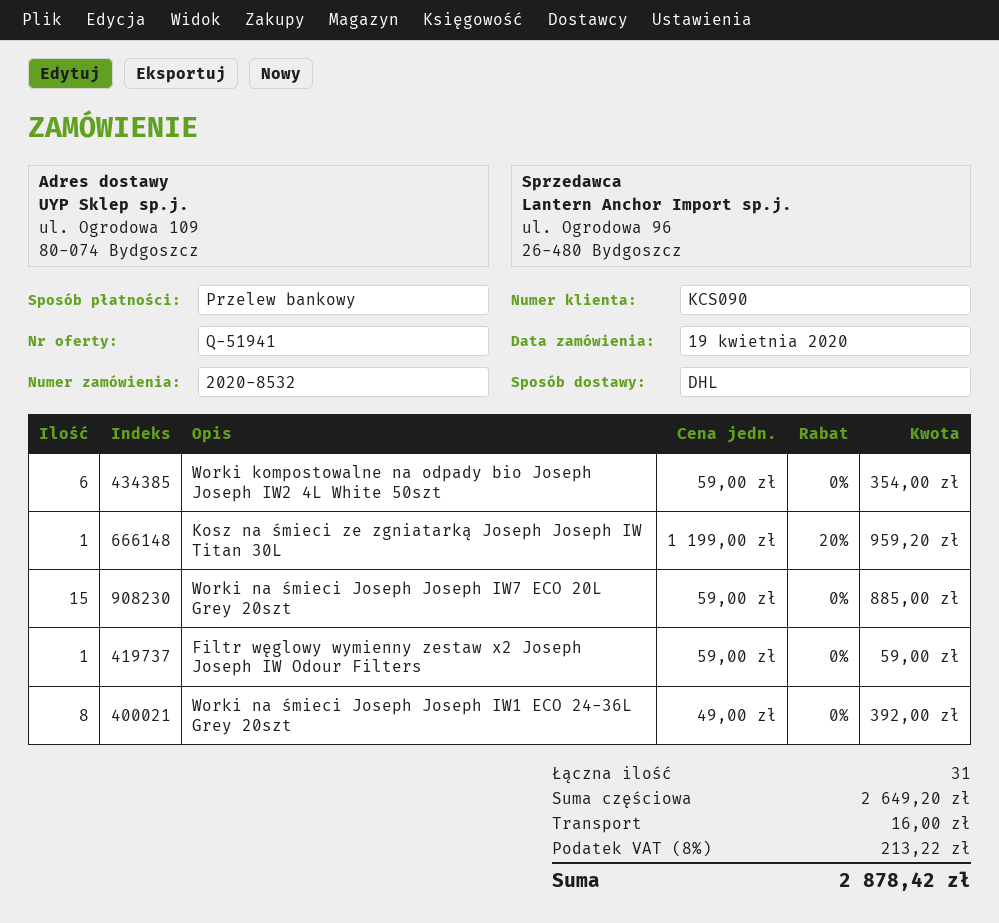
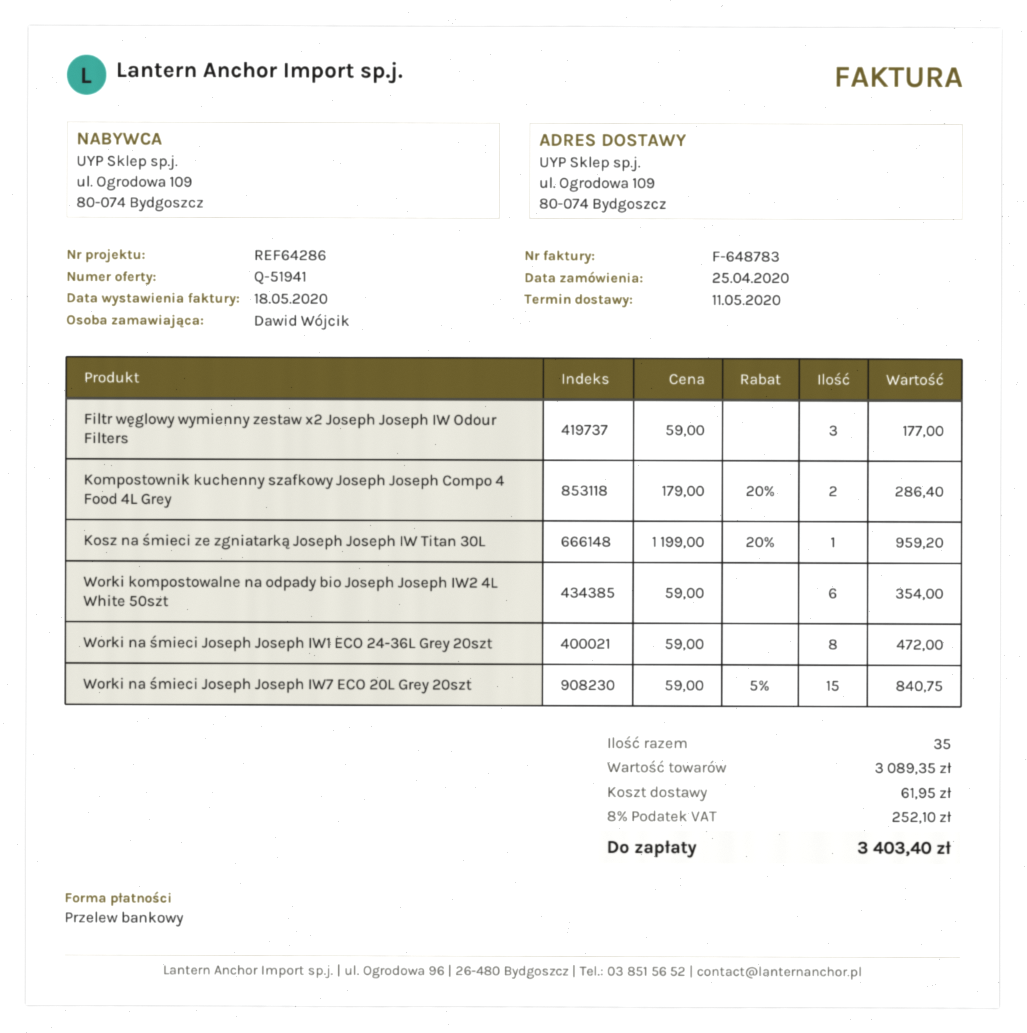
order date: 2020-04-19 -> 2020-04-25
Worki na śmieci Joseph Joseph IW7 ECO 20L Grey 20szt: 15 x 59.00 = 885.00 -> 15 x 59.00 - 5% = 840.75
Filtr węglowy wymienny zestaw x2 Joseph Joseph IW Odour Filters: 1 x 59.00 = 59.00 -> 3 x 59.00 = 177.00
Worki na śmieci Joseph Joseph IW1 ECO 24-36L Grey 20szt: 8 x 49.00 = 392.00 -> 8 x 59.00 = 472.00
Kompostownik kuchenny szafkowy Joseph Joseph Compo 4 Food 4L Grey: none -> 2 x 179.00 - 20% = 286.40
total quantity: 31 -> 35
subtotal: 2649.20 -> 3089.35
shipping: 16.00 -> 61.95
tax: 8% = 213.22 -> 8% = 252.10
total: 2878.42 -> 3403.40

